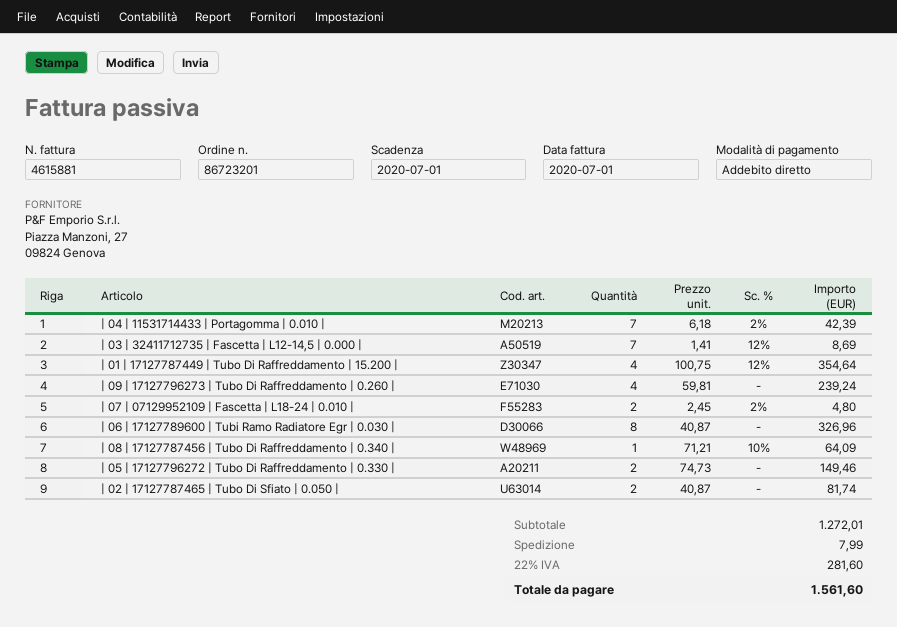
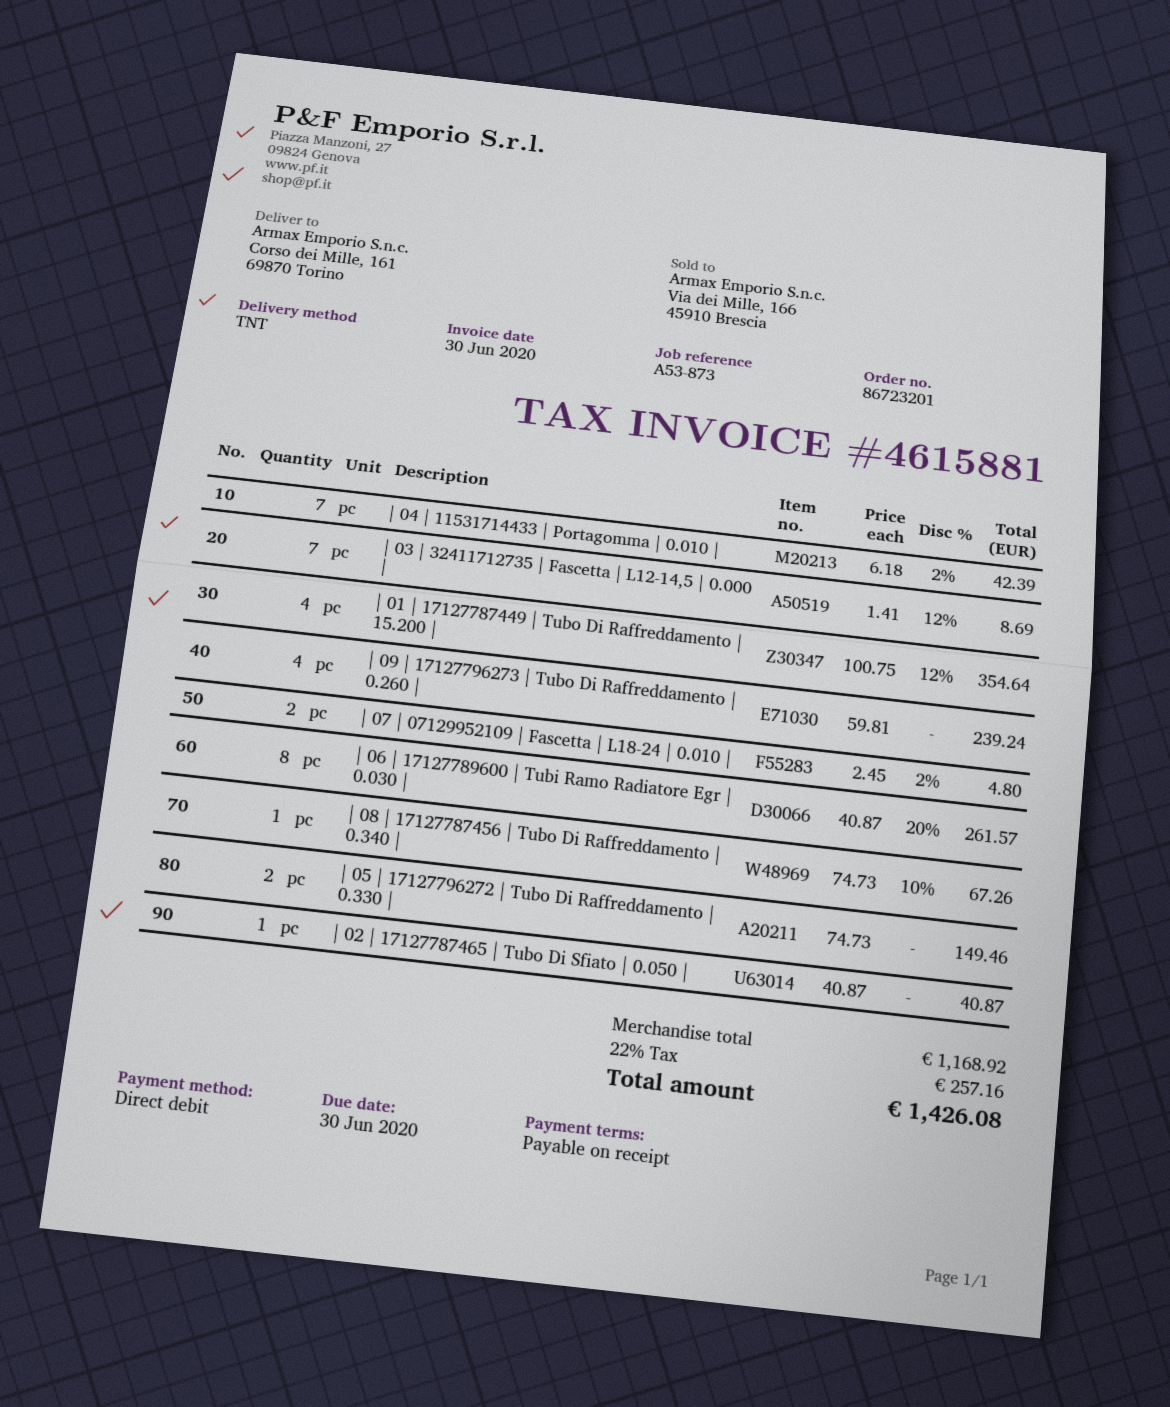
invoice date: 2020-07-01 -> 2020-06-30
due date: 2020-07-01 -> 2020-06-30
| 06 | 17127789600 | Tubi Ramo Radiatore Egr | 0.030 |: 8 x 40.87 = 326.96 -> 8 x 40.87 - 20% = 261.57
| 08 | 17127787456 | Tubo Di Raffreddamento | 0.340 |: 1 x 71.21 - 10% = 64.09 -> 1 x 74.73 - 10% = 67.26
| 02 | 17127787465 | Tubo Di Sfiato | 0.050 |: 2 x 40.87 = 81.74 -> 1 x 40.87 = 40.87
subtotal: 1272.01 -> 1168.92
shipping: 7.99 -> none
tax: 22% = 281.60 -> 22% = 257.16
total: 1561.60 -> 1426.08

